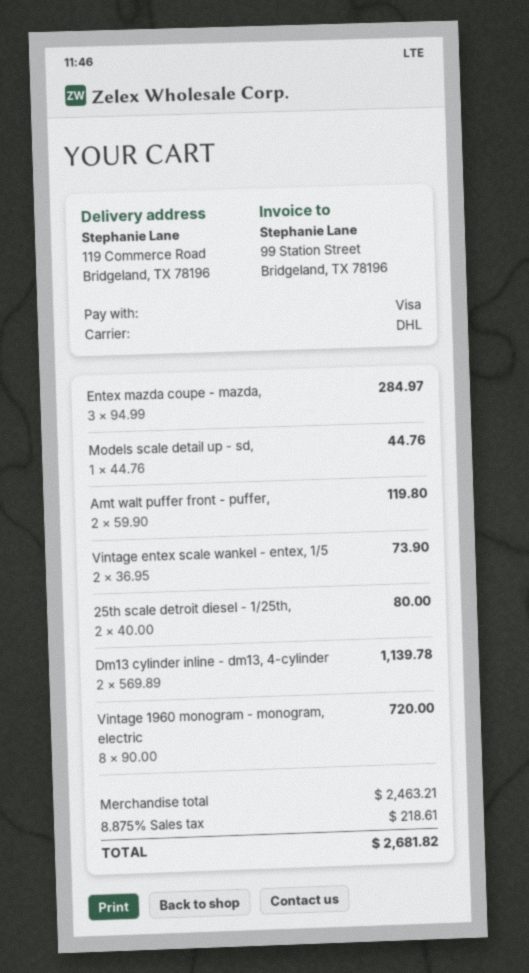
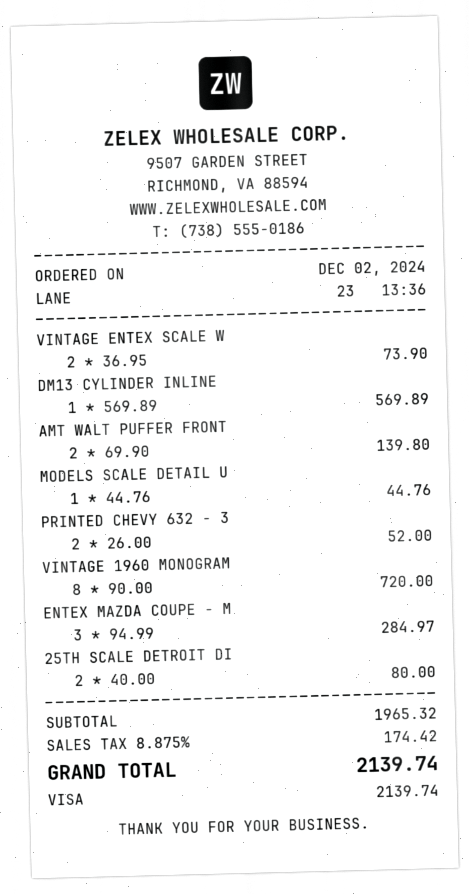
Amt walt puffer front - puffer,: 2 x 59.90 = 119.80 -> 2 x 69.90 = 139.80
Dm13 cylinder inline - dm13, 4-cylinder: 2 x 569.89 = 1139.78 -> 1 x 569.89 = 569.89
PRINTED CHEVY 632 - 3: none -> 2 x 26.00 = 52.00
subtotal: 2463.21 -> 1965.32
tax: 8.875% = 218.61 -> 8.875% = 174.42
total: 2681.82 -> 2139.74

